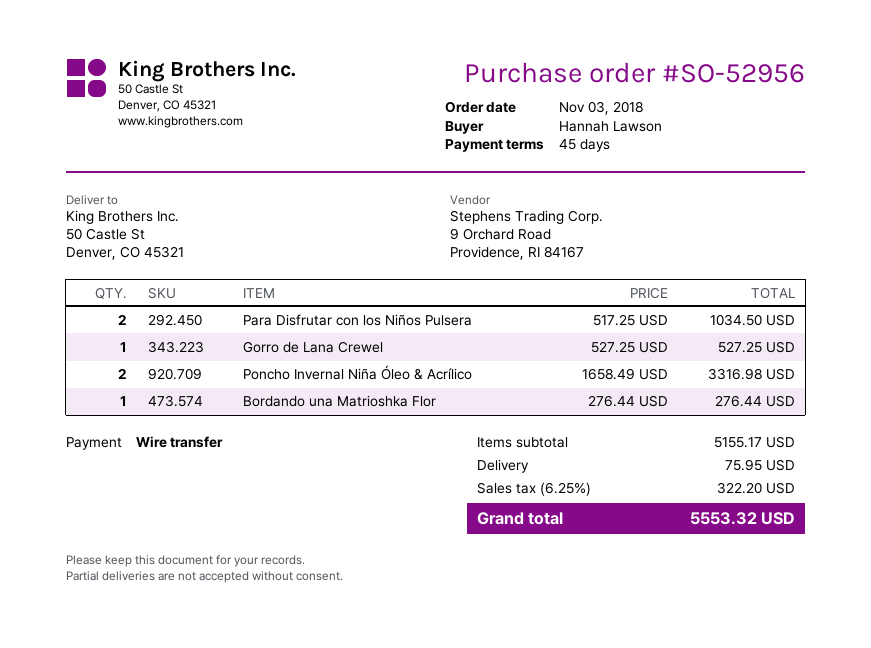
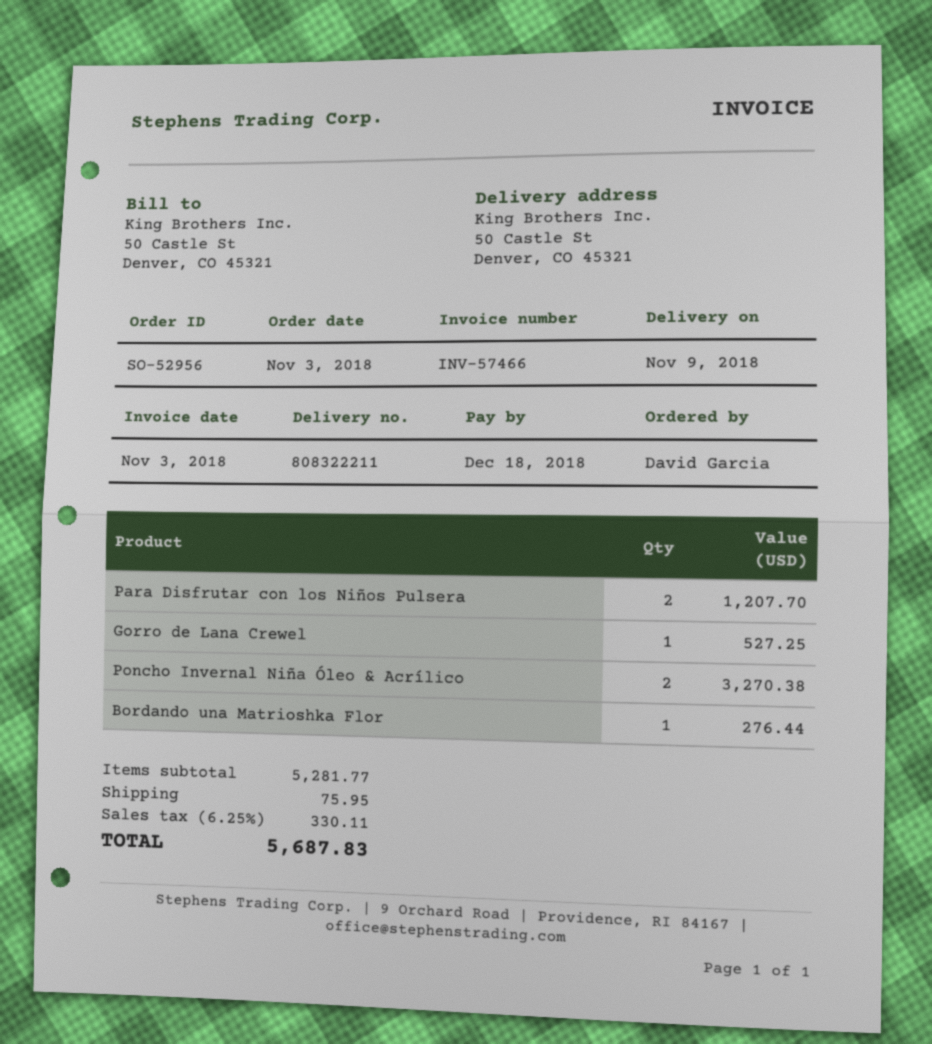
ordered by: Hannah Lawson -> David Garcia
Para Disfrutar con los Niños Pulsera: 2 for 1034.50 -> 2 for 1207.70
Poncho Invernal Niña Óleo & Acrílico: 2 for 3316.98 -> 2 for 3270.38
subtotal: 5155.17 -> 5281.77
tax: 6.25% = 322.20 -> 6.25% = 330.11
total: 5553.32 -> 5687.83

